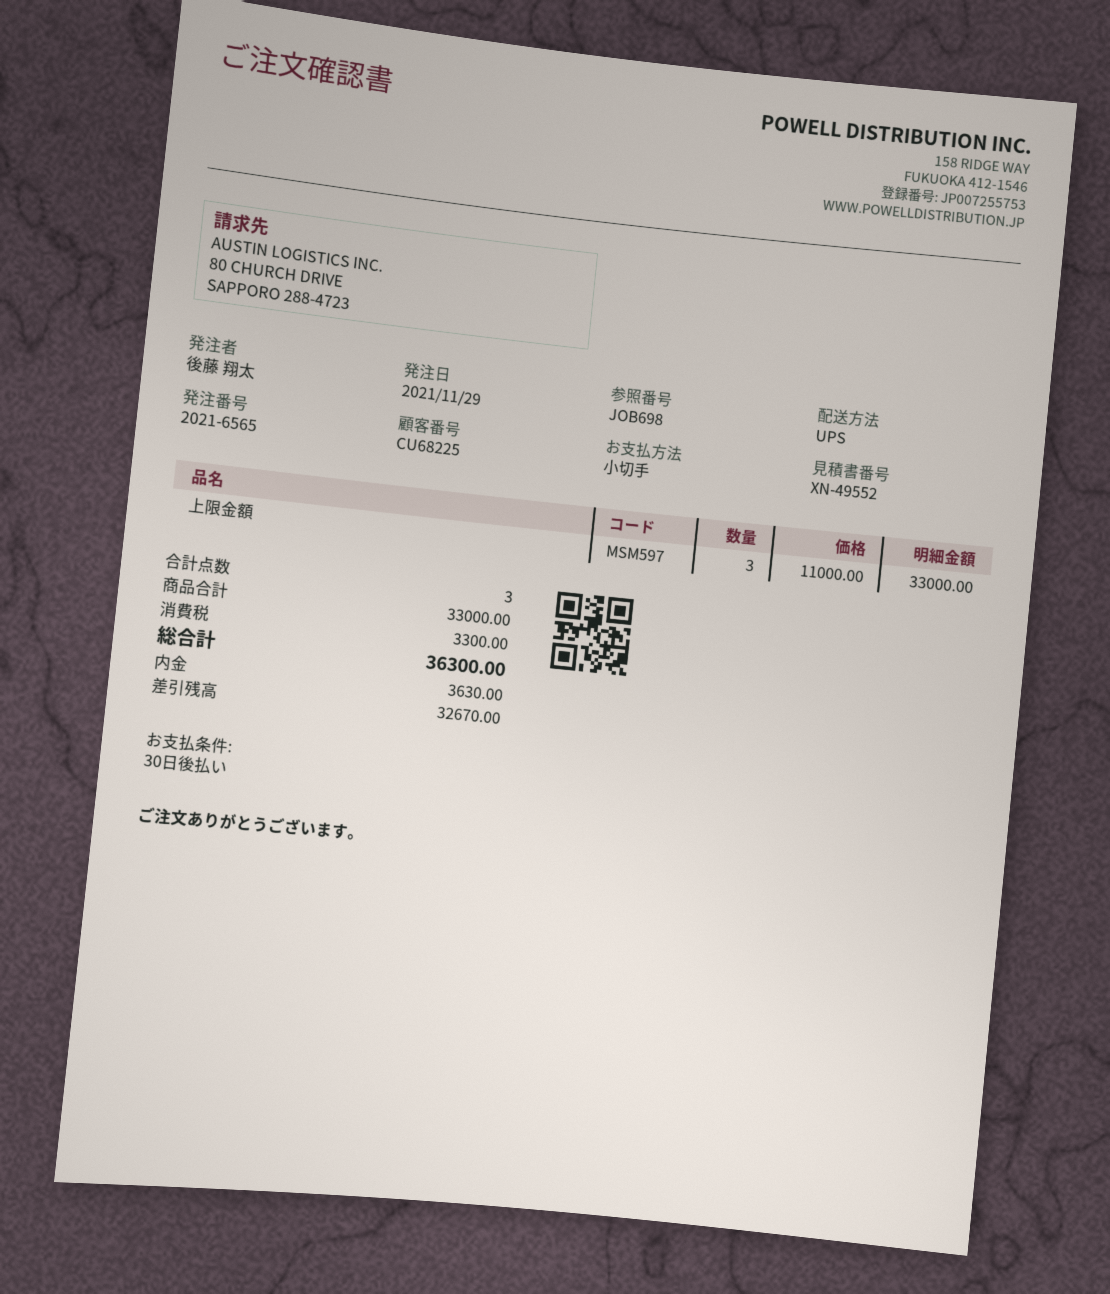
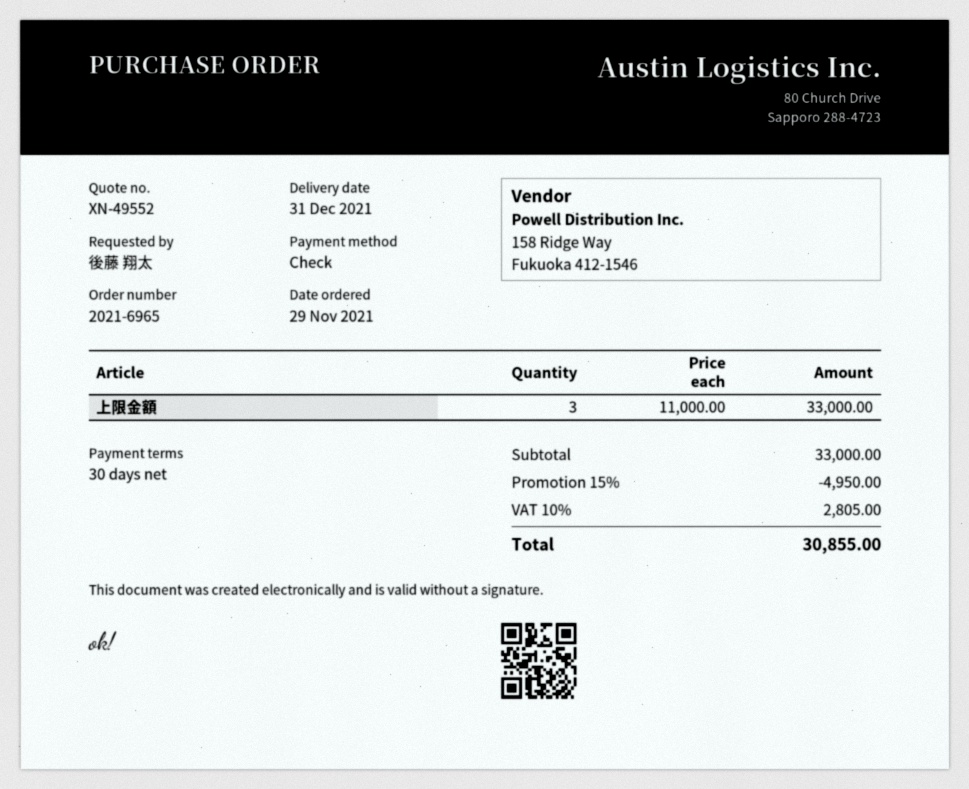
order number: 2021-6565 -> 2021-6965
discount: none -> 15% = 4950.00
tax: 3300.00 -> 2805.00
total: 36300.00 -> 30855.00

